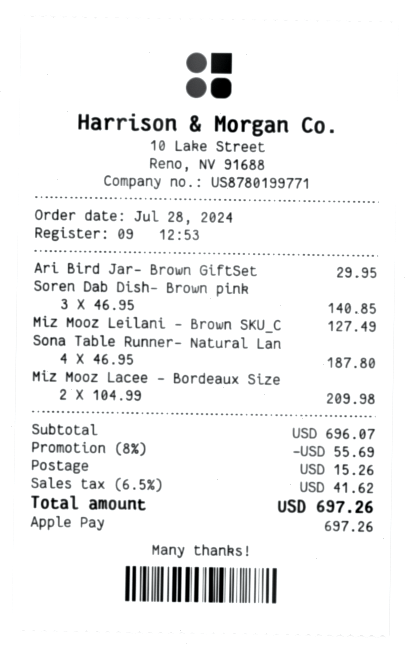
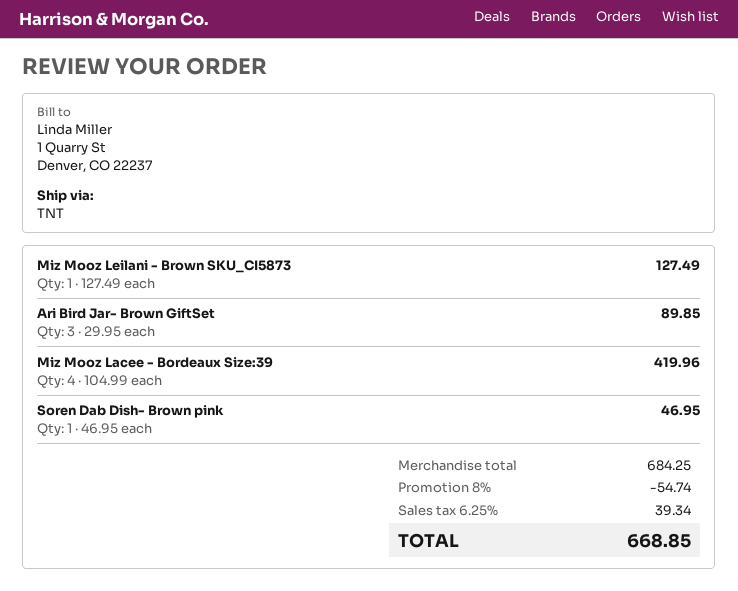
Ari Bird Jar- Brown GiftSet: 1 x 29.95 = 29.95 -> 3 x 29.95 = 89.85
Soren Dab Dish- Brown pink: 3 x 46.95 = 140.85 -> 1 x 46.95 = 46.95
Sona Table Runner- Natural Lan: 4 x 46.95 = 187.80 -> none
Miz Mooz Lacee - Bordeaux Size: 2 x 104.99 = 209.98 -> 4 x 104.99 = 419.96
subtotal: 696.07 -> 684.25
discount: 8% = 55.69 -> 8% = 54.74
shipping: 15.26 -> none
tax: 6.5% = 41.62 -> 6.25% = 39.34
total: 697.26 -> 668.85

